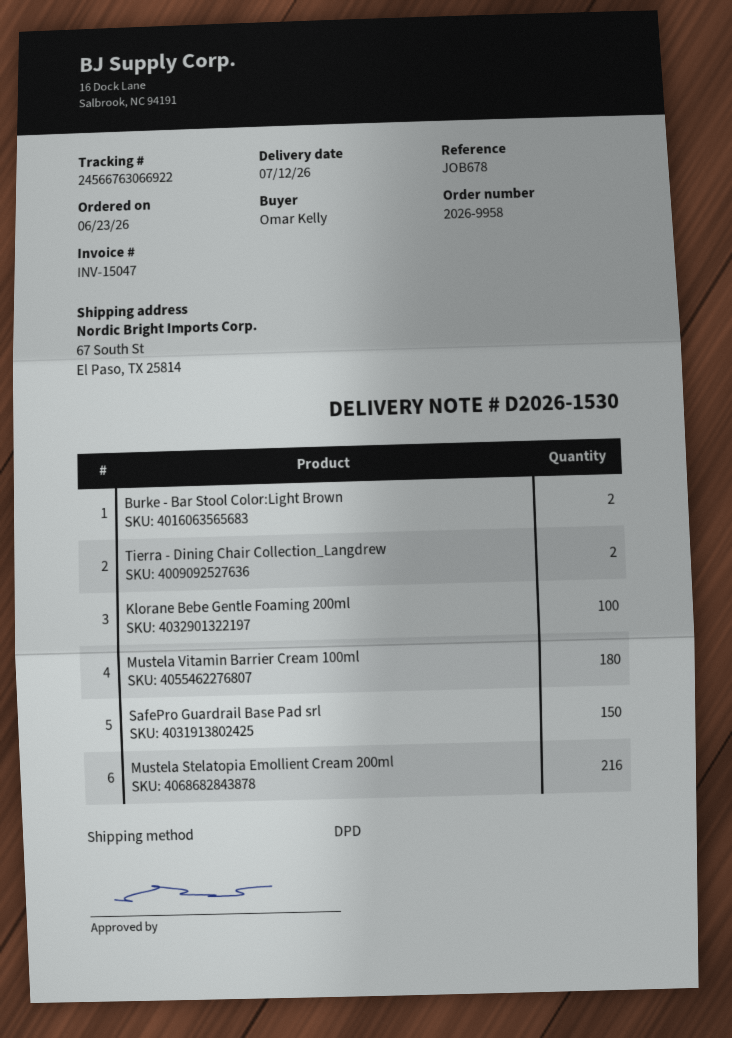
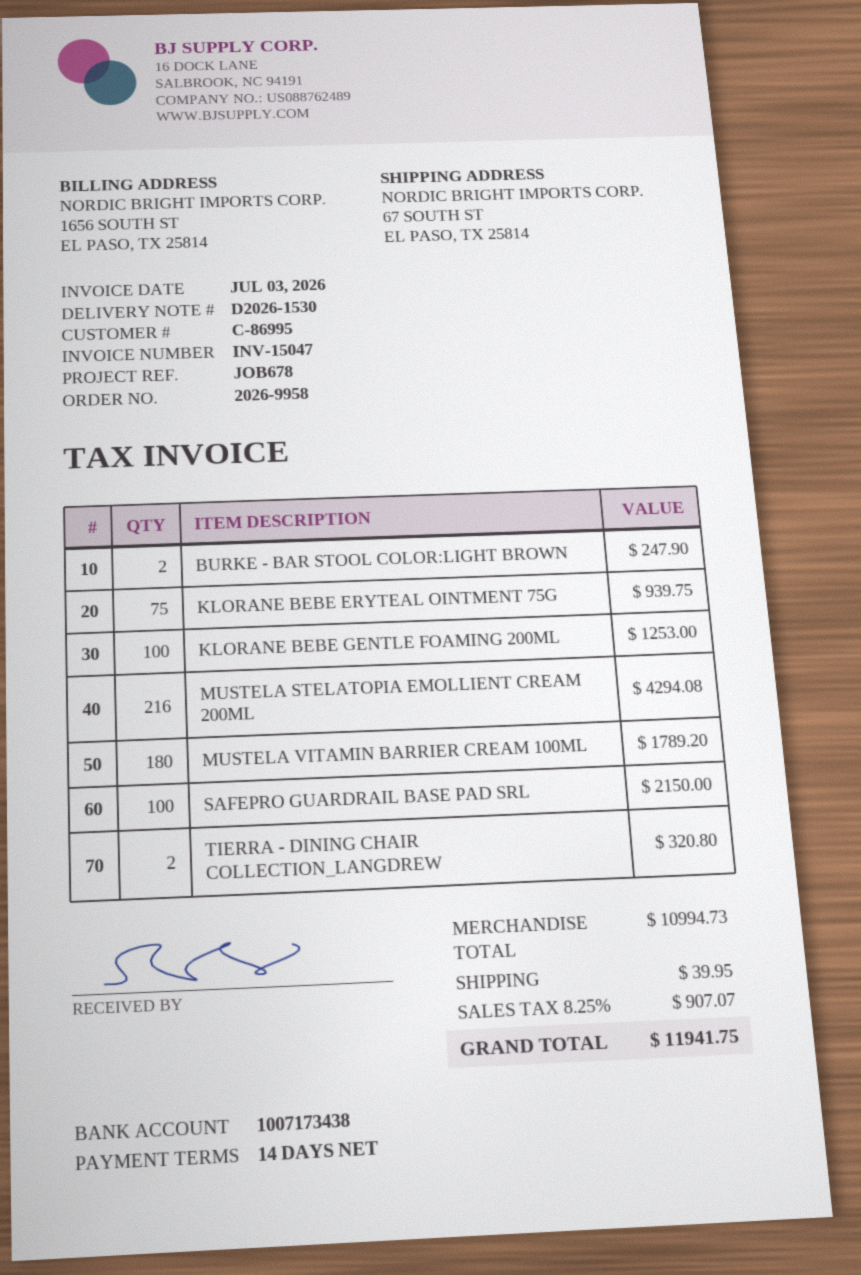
SafePro Guardrail Base Pad srl: 150 -> 100
KLORANE BEBE ERYTEAL OINTMENT 75G: none -> 75

